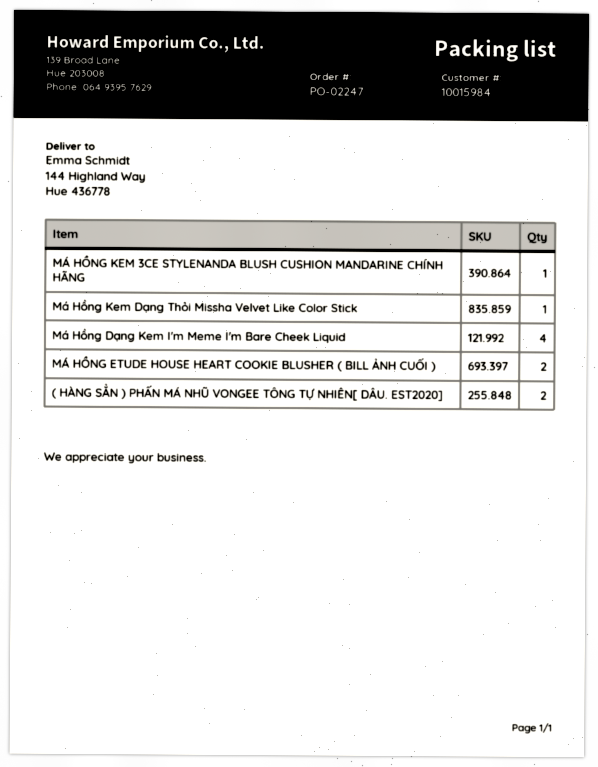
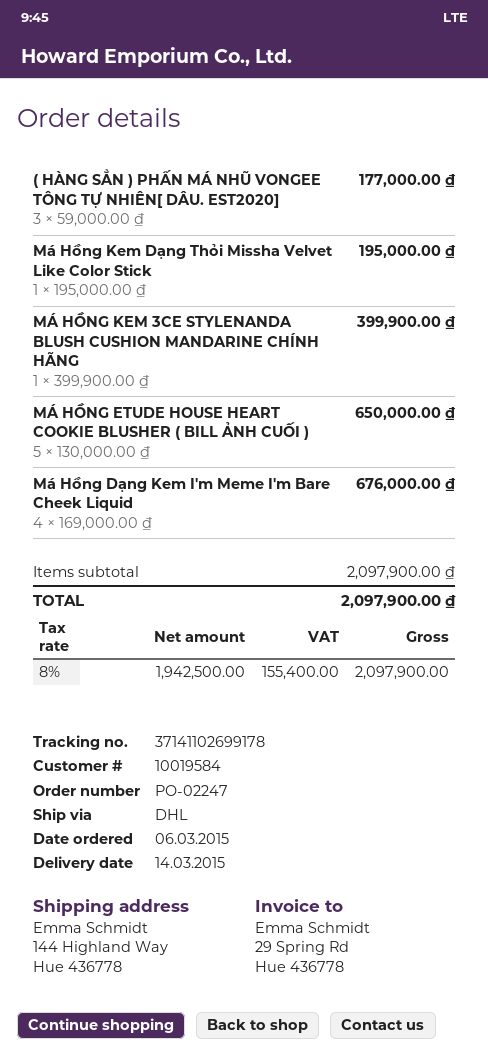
customer number: 10015984 -> 10019584
MÁ HỒNG ETUDE HOUSE HEART COOKIE BLUSHER ( BILL ẢNH CUỐI ): 2 -> 5
( HÀNG SẲN ) PHẤN MÁ NHŨ VONGEE TÔNG TỰ NHIÊN[ DÂU. EST2020]: 2 -> 3

